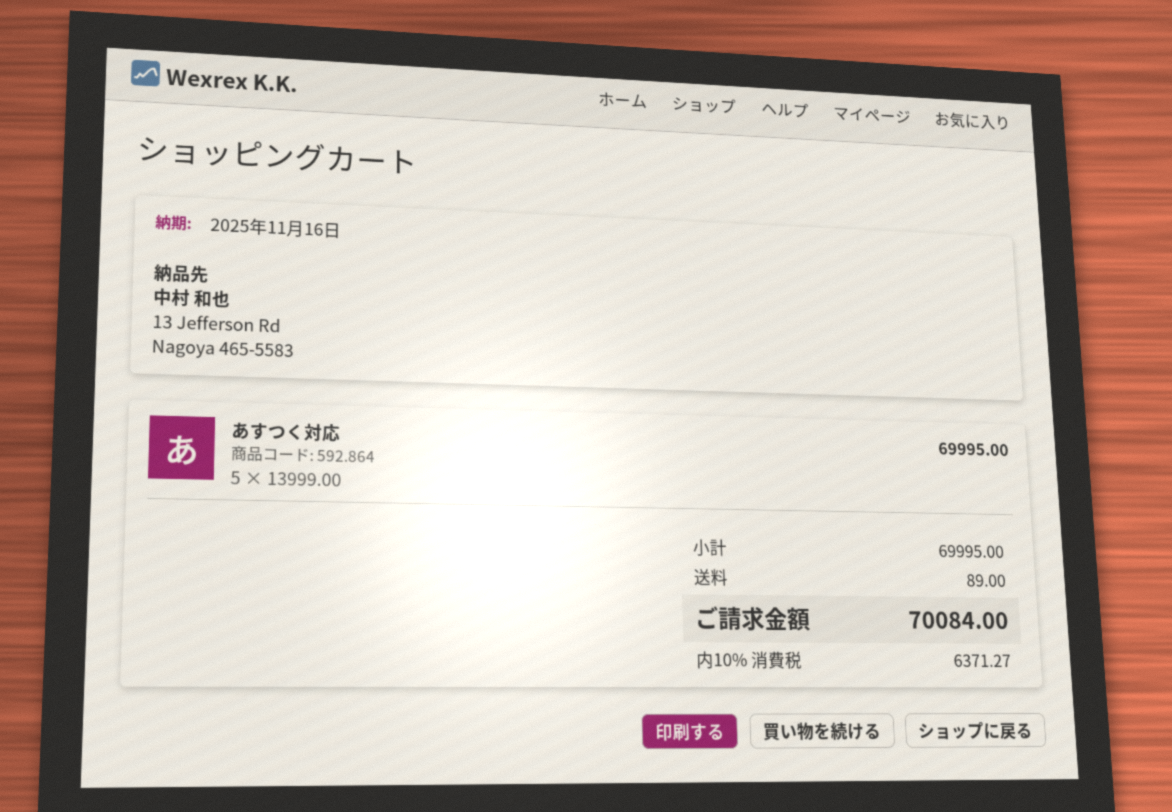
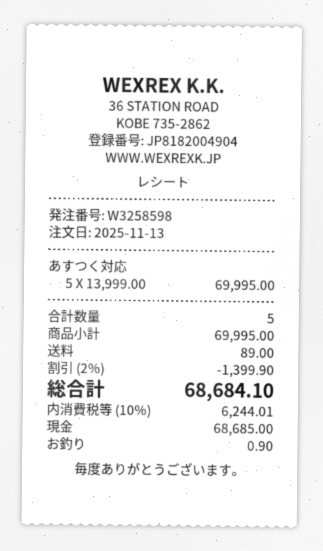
discount: none -> 2% = 1399.90
tax: 10% = 6371.27 -> 10% = 6244.01
total: 70084.00 -> 68684.10

